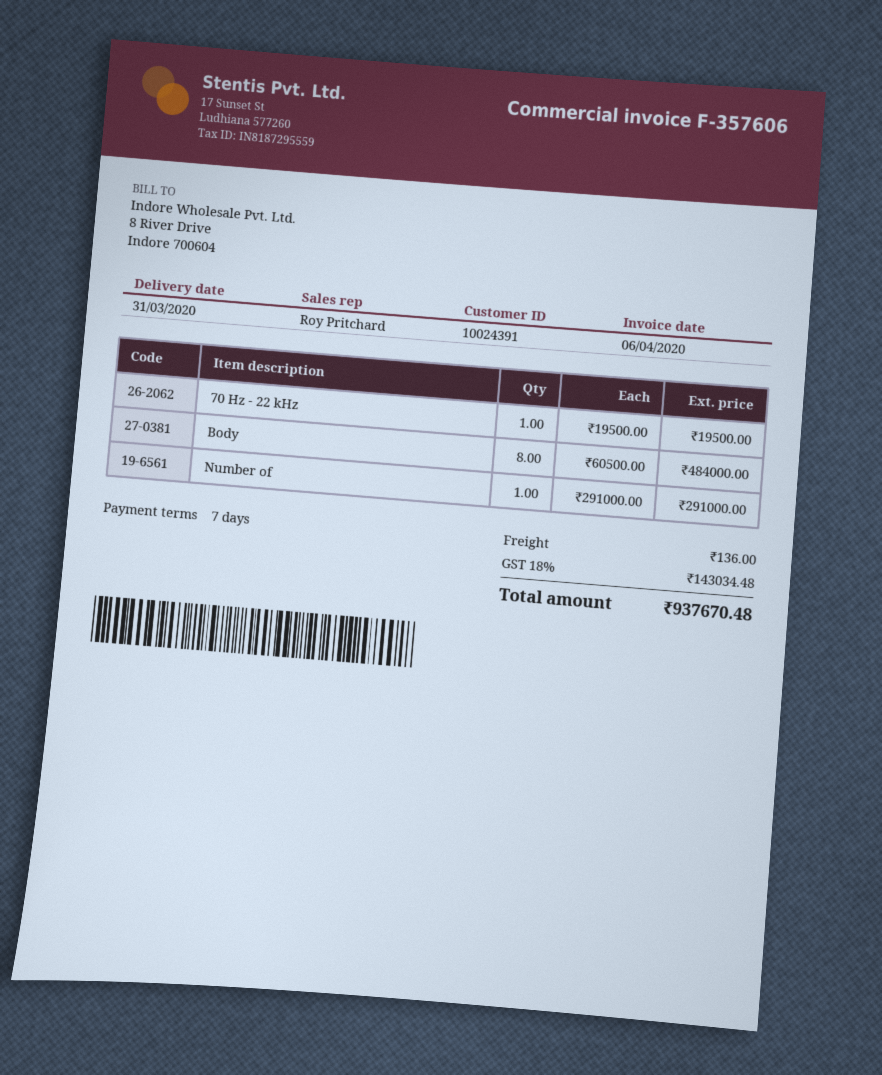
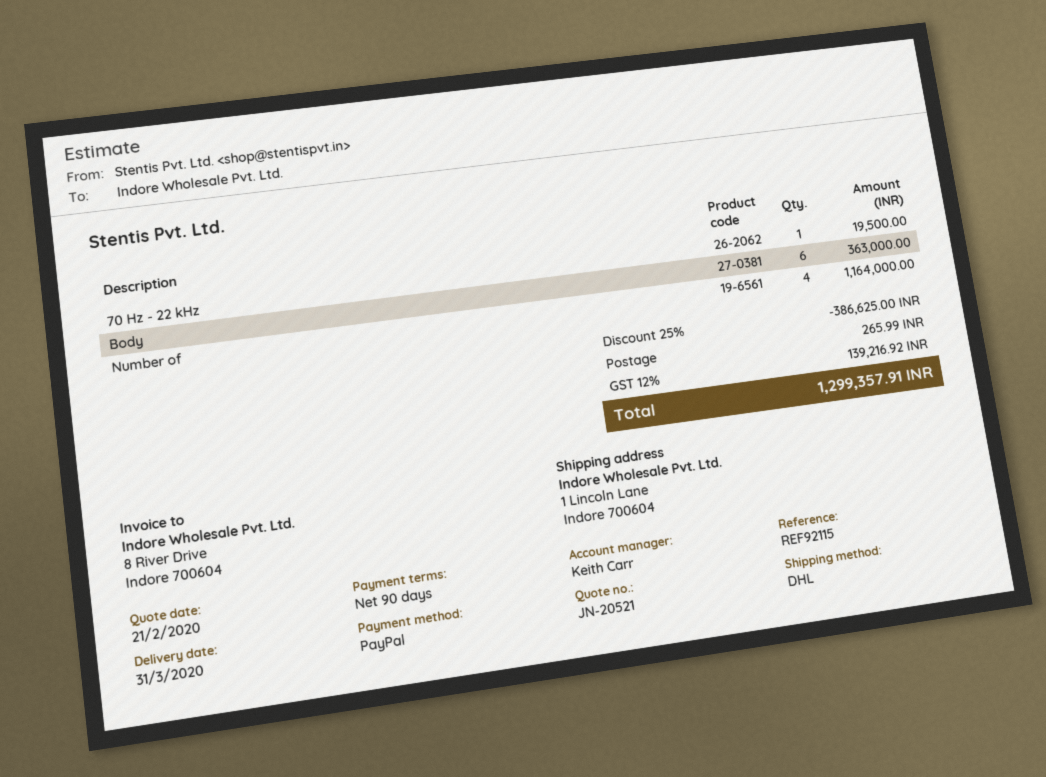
payment terms: 7 days -> 90 days
sales rep: Roy Pritchard -> Keith Carr
Body: 8 for 484000.00 -> 6 for 363000.00
Number of: 1 for 291000.00 -> 4 for 1164000.00
discount: none -> 25% = 386625.00
shipping: 136.00 -> 265.99
tax: 18% = 143034.48 -> 12% = 139216.92
total: 937670.48 -> 1299357.91

